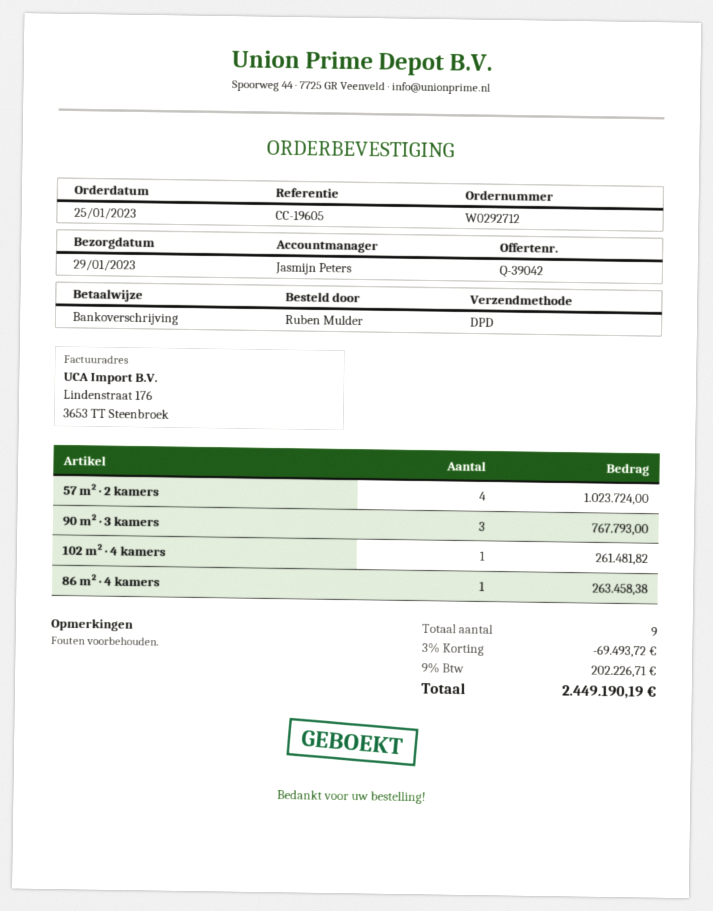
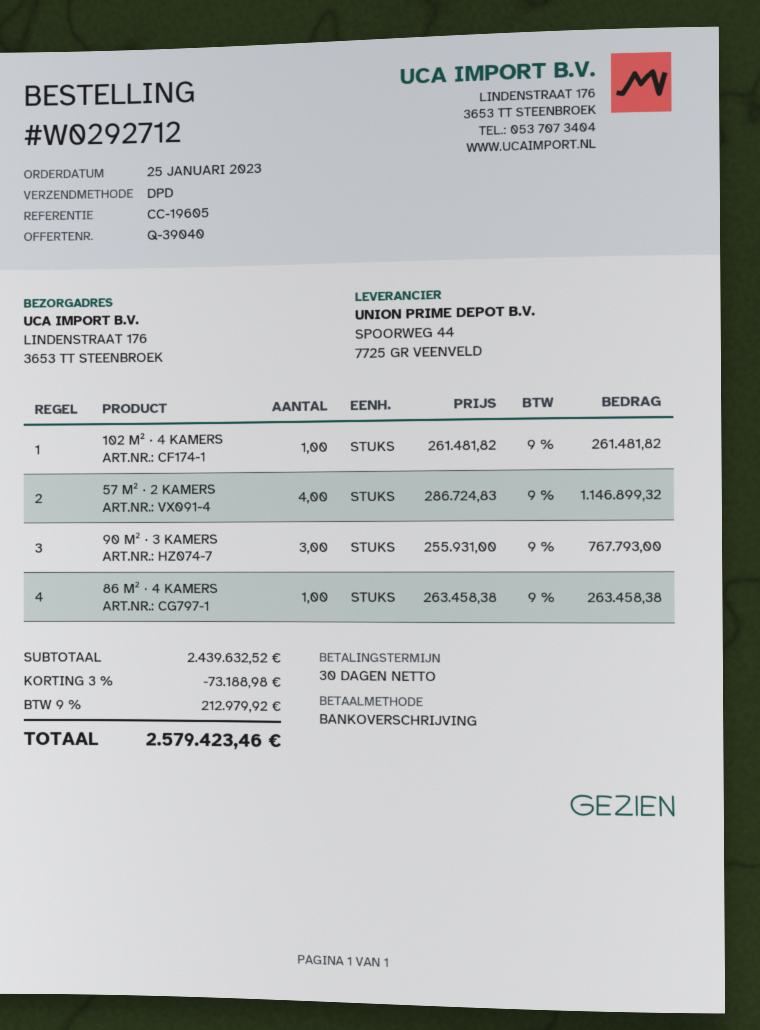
quote number: Q-39042 -> Q-39040
57 m² · 2 kamers: 4 for 1023724.00 -> 4 for 1146899.32
discount: 3% = 69493.72 -> 3% = 73188.98
tax: 9% = 202226.71 -> 9% = 212979.92
total: 2449190.19 -> 2579423.46

